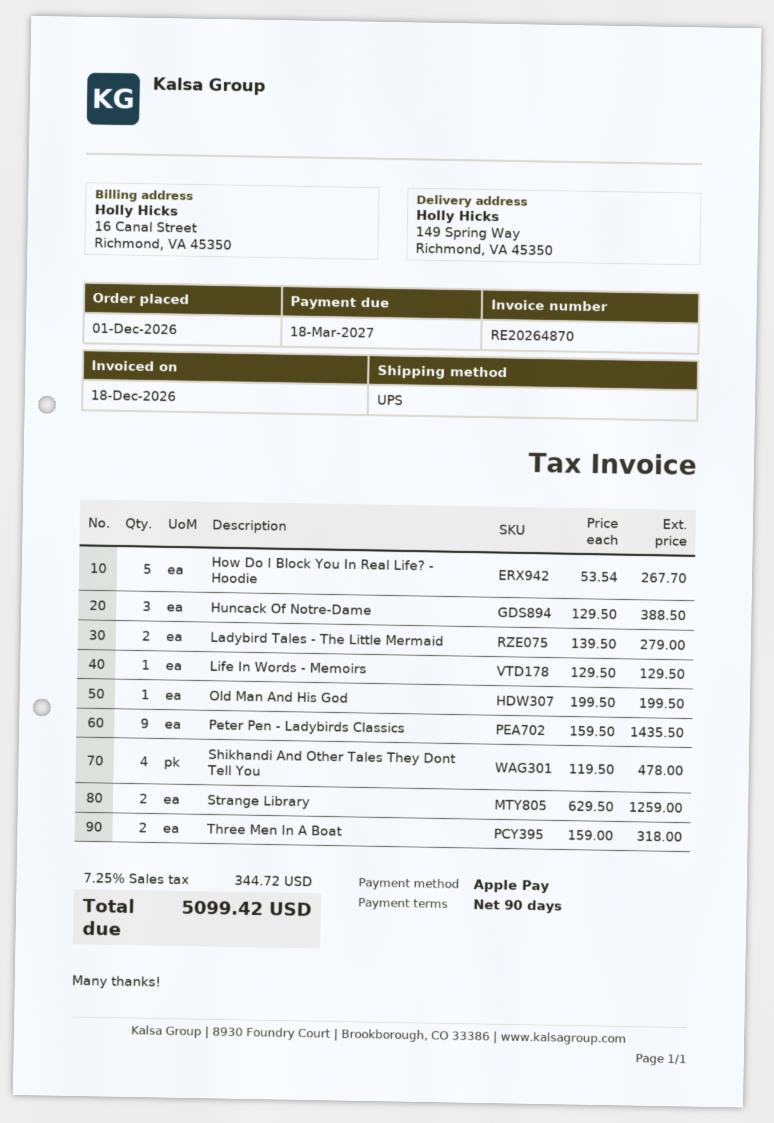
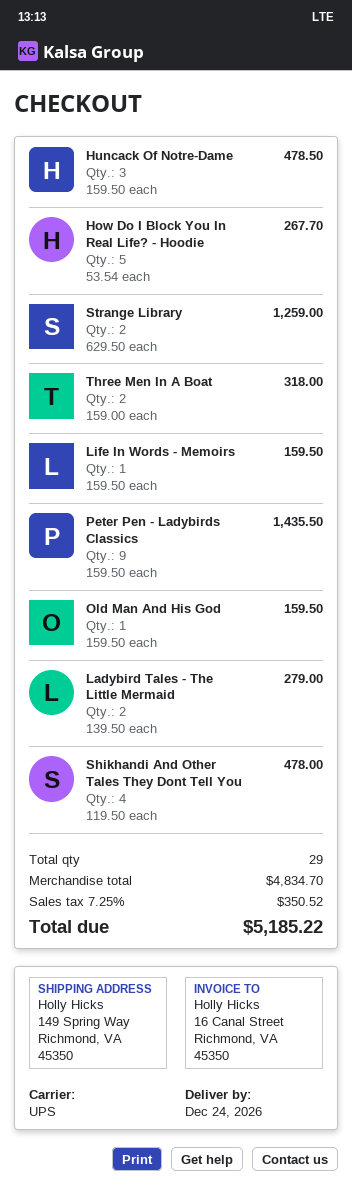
Huncack Of Notre-Dame: 3 x 129.50 = 388.50 -> 3 x 159.50 = 478.50
Life In Words - Memoirs: 1 x 129.50 = 129.50 -> 1 x 159.50 = 159.50
Old Man And His God: 1 x 199.50 = 199.50 -> 1 x 159.50 = 159.50
tax: 7.25% = 344.72 -> 7.25% = 350.52
total: 5099.42 -> 5185.22

